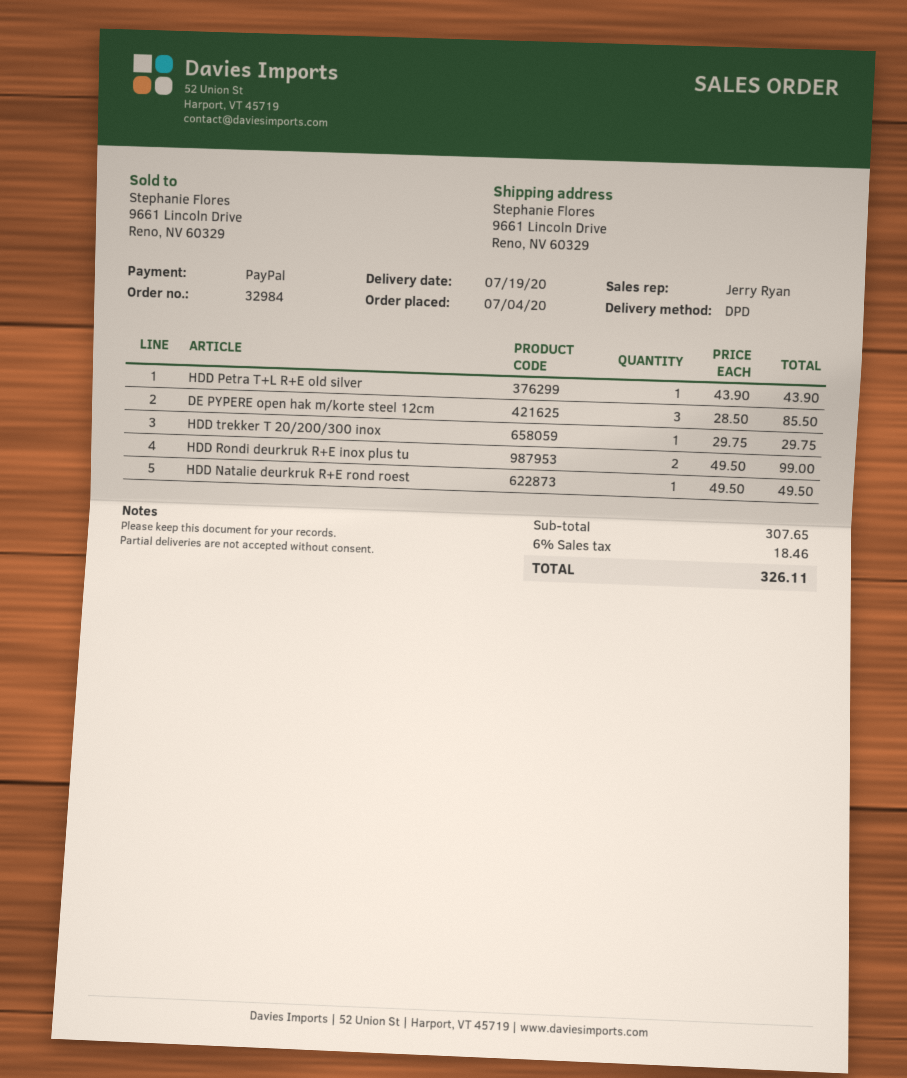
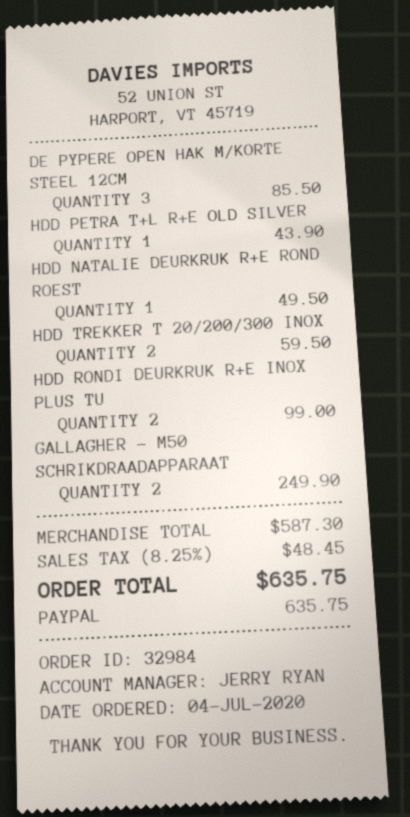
HDD trekker T 20/200/300 inox: 1 for 29.75 -> 2 for 59.50
GALLAGHER - M50 SCHRIKDRAADAPPARAAT: none -> 2 for 249.90
subtotal: 307.65 -> 587.30
tax: 6% = 18.46 -> 8.25% = 48.45
total: 326.11 -> 635.75

